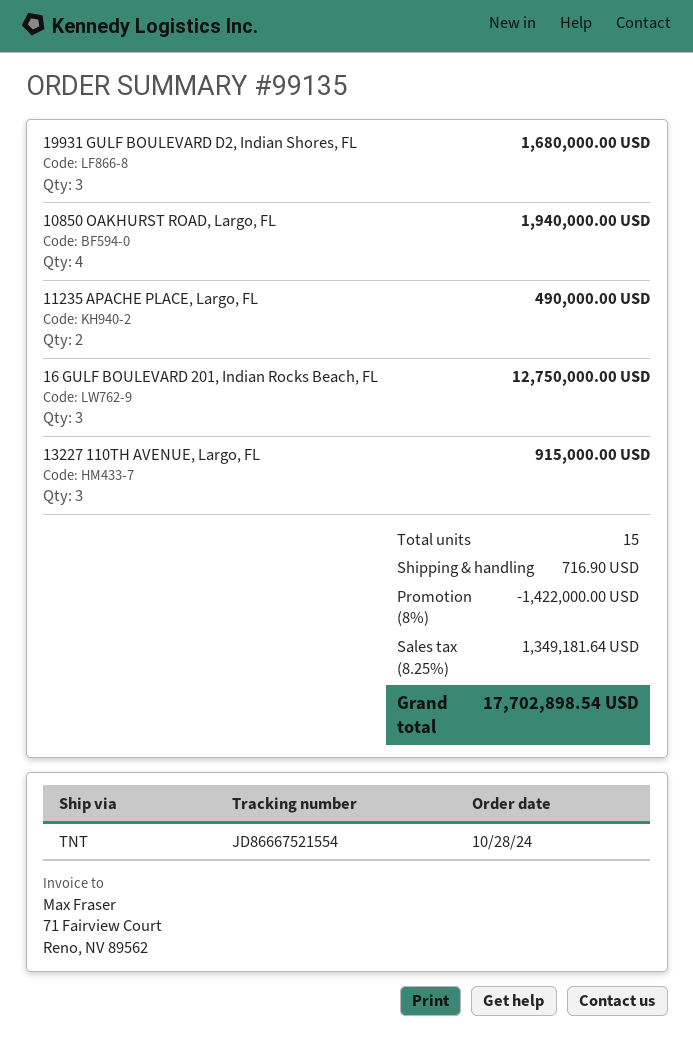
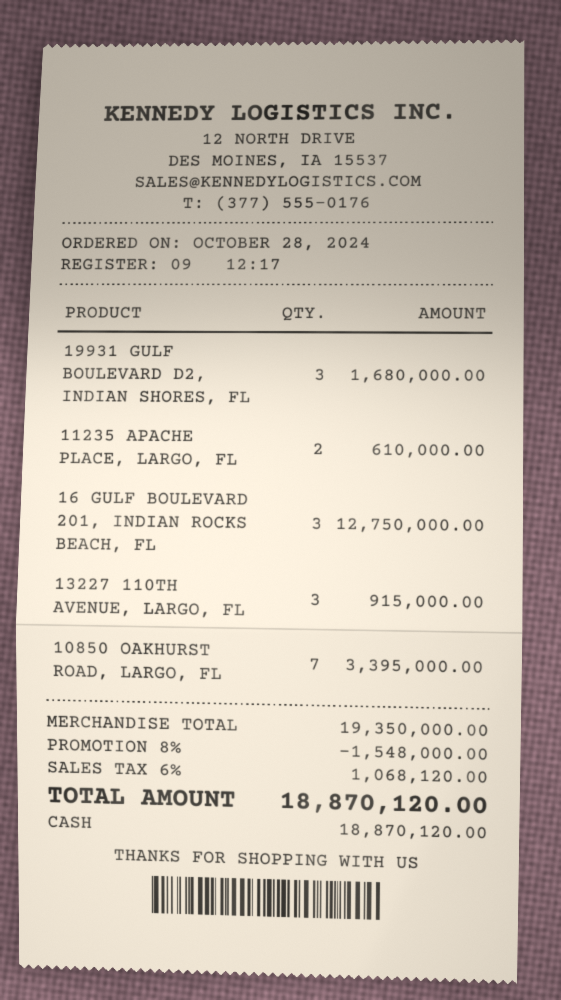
10850 OAKHURST ROAD, Largo, FL: 4 for 1940000.00 -> 7 for 3395000.00
11235 APACHE PLACE, Largo, FL: 2 for 490000.00 -> 2 for 610000.00
discount: 8% = 1422000.00 -> 8% = 1548000.00
shipping: 716.90 -> none
tax: 8.25% = 1349181.64 -> 6% = 1068120.00
total: 17702898.54 -> 18870120.00

